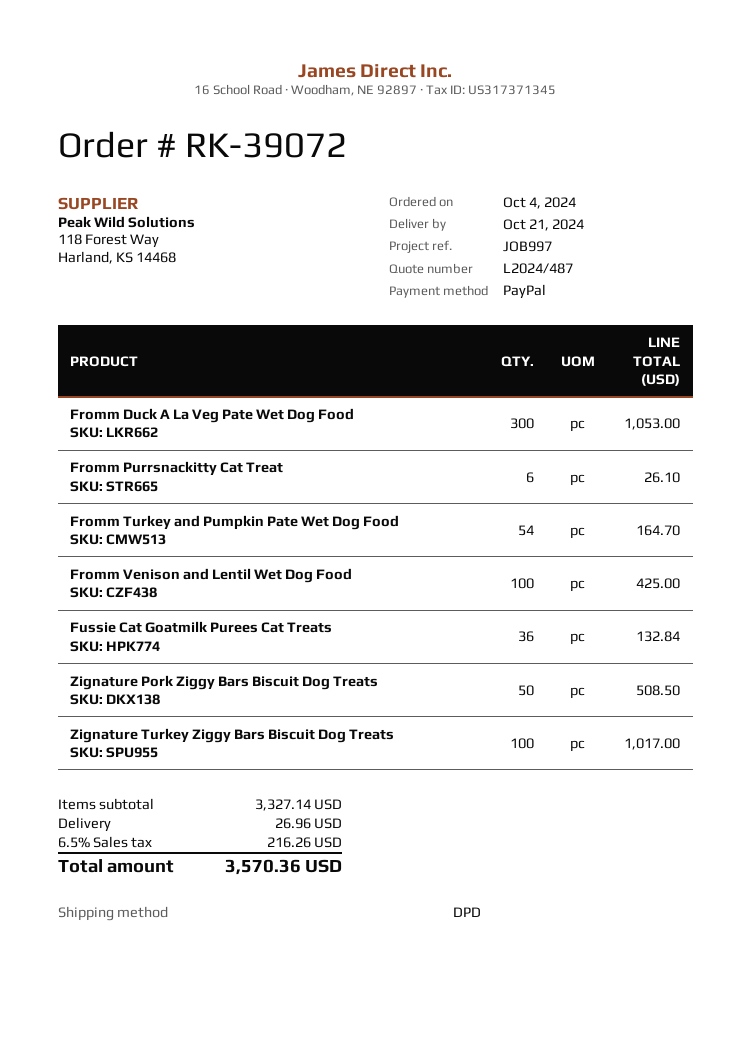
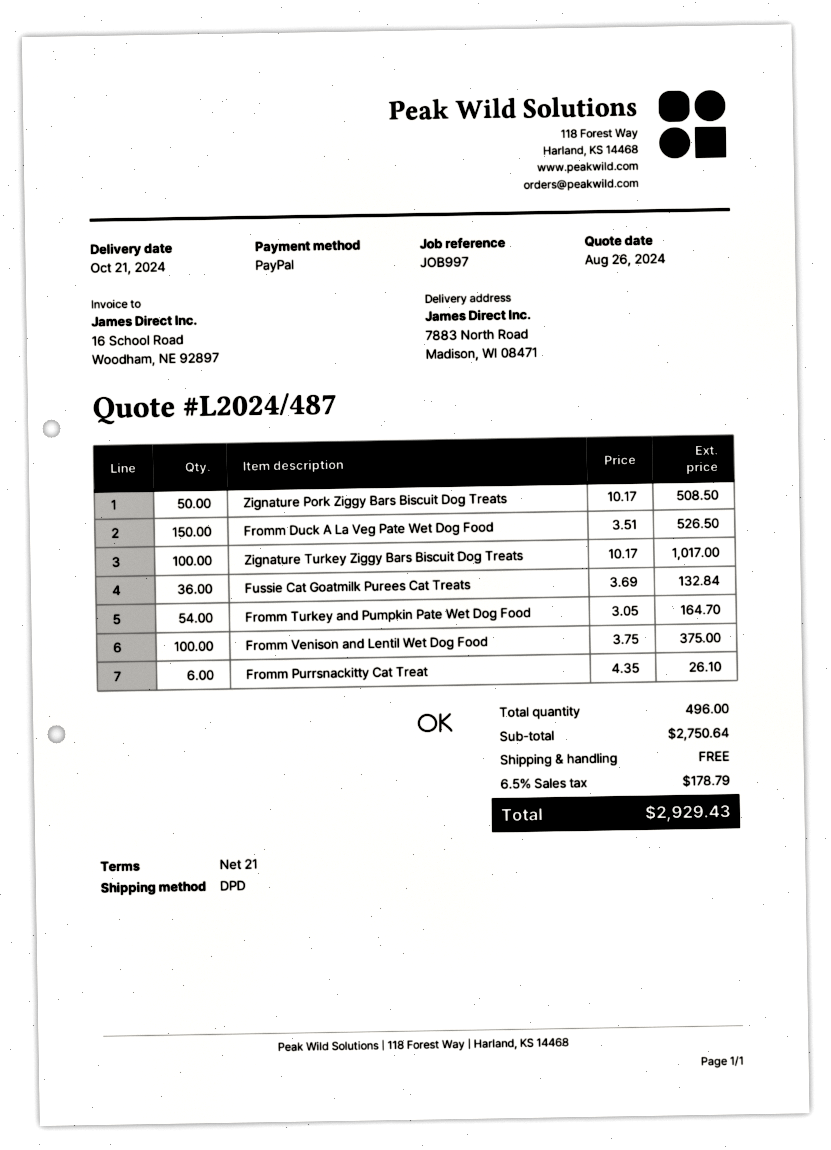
Fromm Duck A La Veg Pate Wet Dog Food: 300 for 1053.00 -> 150 for 526.50
Fromm Venison and Lentil Wet Dog Food: 100 for 425.00 -> 100 for 375.00
subtotal: 3327.14 -> 2750.64
shipping: 26.96 -> 0.00
tax: 6.5% = 216.26 -> 6.5% = 178.79
total: 3570.36 -> 2929.43

